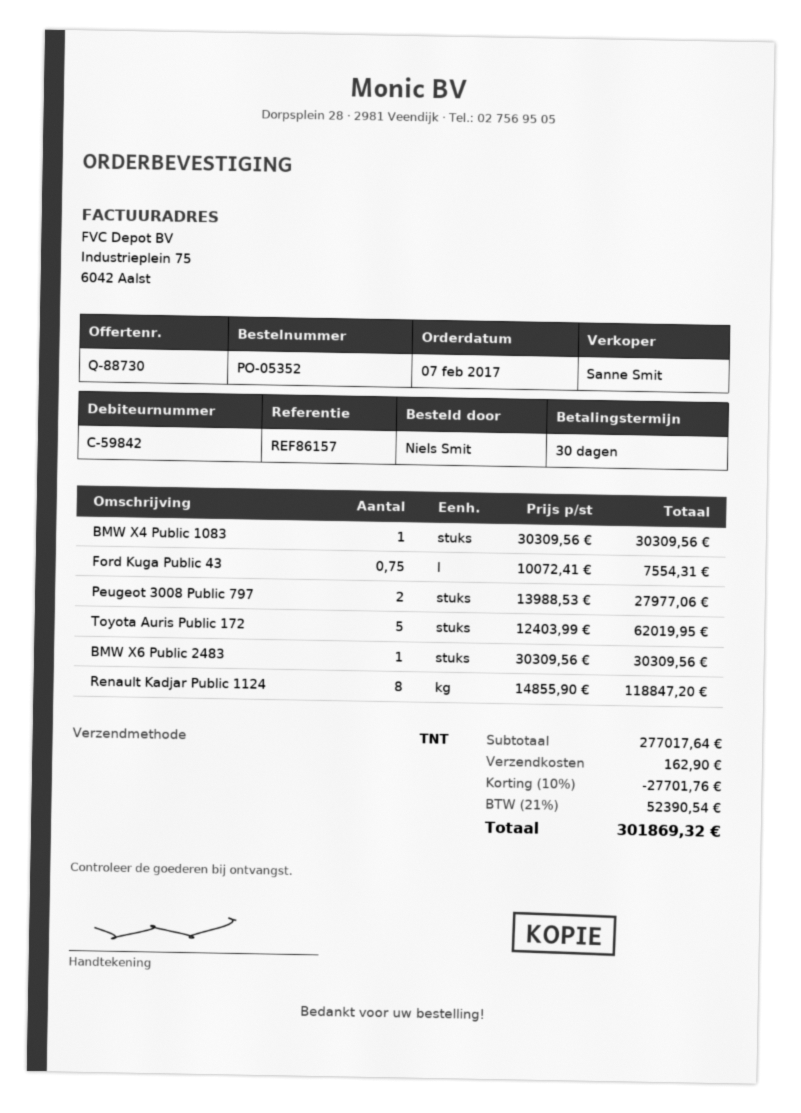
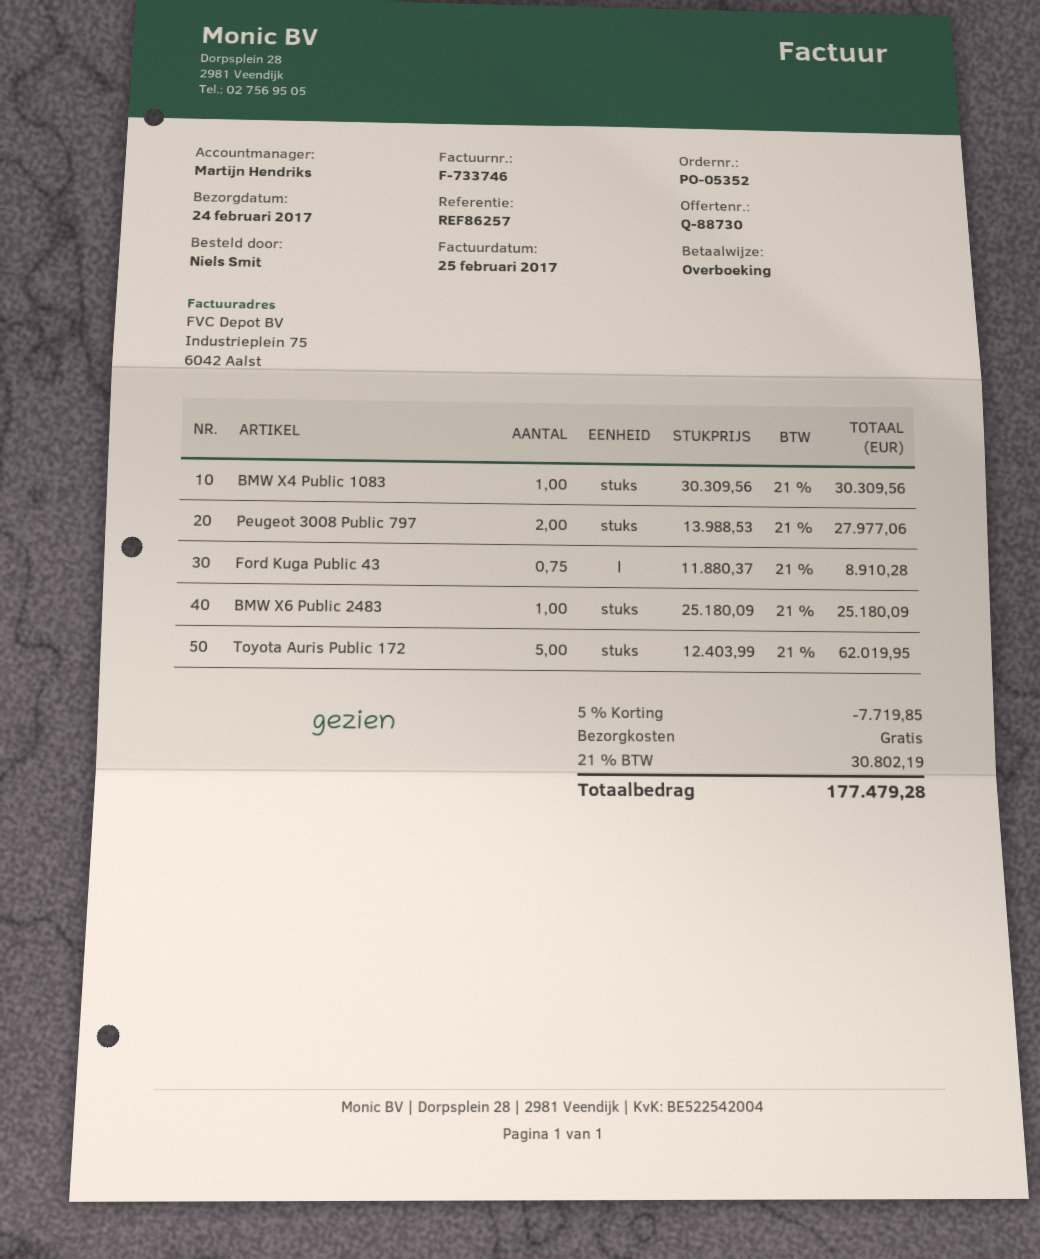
reference: REF86157 -> REF86257
sales rep: Sanne Smit -> Martijn Hendriks
Ford Kuga Public 43: 0.75 x 10072.41 = 7554.31 -> 0.75 x 11880.37 = 8910.28
BMW X6 Public 2483: 1 x 30309.56 = 30309.56 -> 1 x 25180.09 = 25180.09
Renault Kadjar Public 1124: 8 x 14855.90 = 118847.20 -> none
discount: 10% = 27701.76 -> 5% = 7719.85
shipping: 162.90 -> 0.00
tax: 21% = 52390.54 -> 21% = 30802.19
total: 301869.32 -> 177479.28

